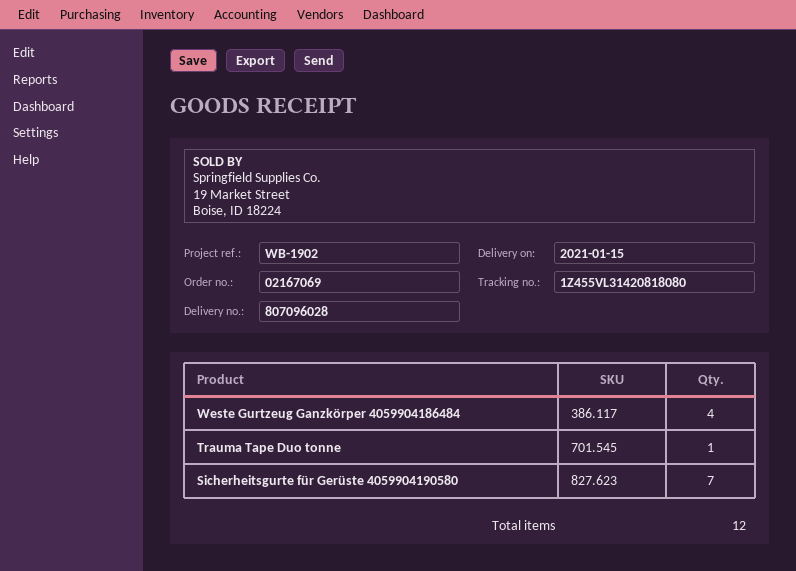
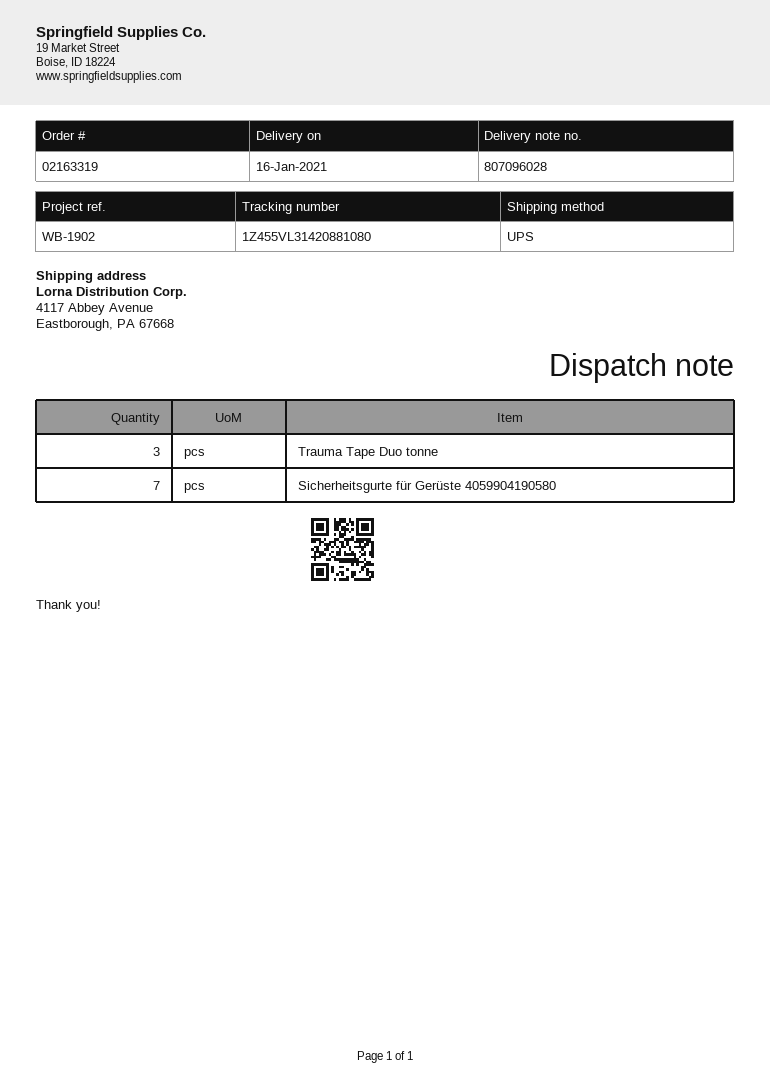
order number: 02167069 -> 02163319
delivery date: 2021-01-15 -> 2021-01-16
tracking number: 1Z455VL31420818080 -> 1Z455VL31420881080
Weste Gurtzeug Ganzkörper 4059904186484: 4 -> none
Trauma Tape Duo tonne: 1 -> 3

